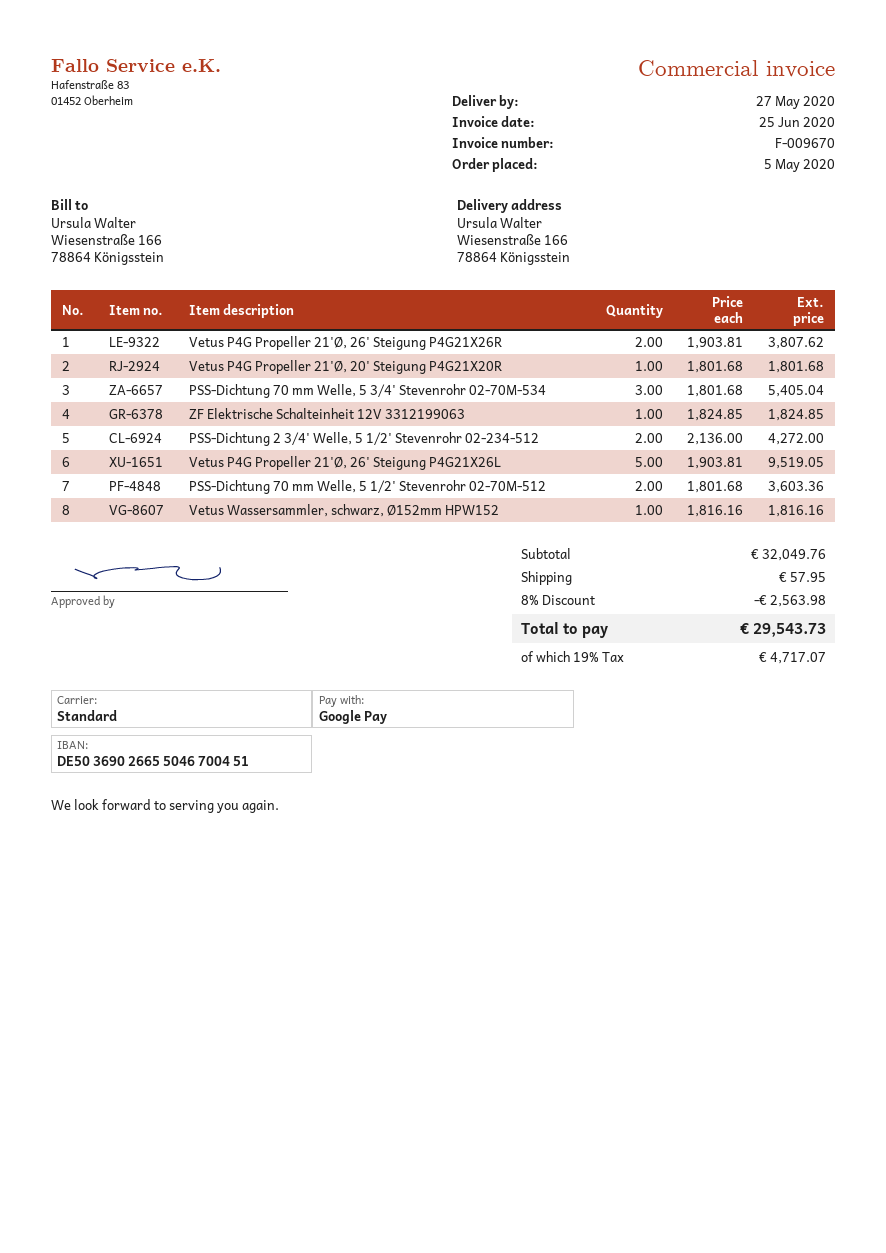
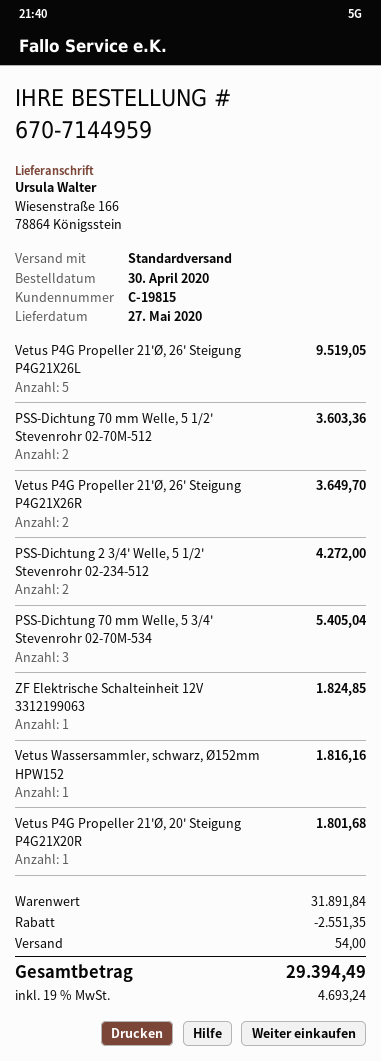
order date: 2020-05-05 -> 2020-04-30
Vetus P4G Propeller 21'Ø, 26' Steigung P4G21X26R: 2 for 3807.62 -> 2 for 3649.70
subtotal: 32049.76 -> 31891.84
discount: 2563.98 -> 2551.35
shipping: 57.95 -> 54.00
tax: 19% = 4717.07 -> 19% = 4693.24
total: 29543.73 -> 29394.49

